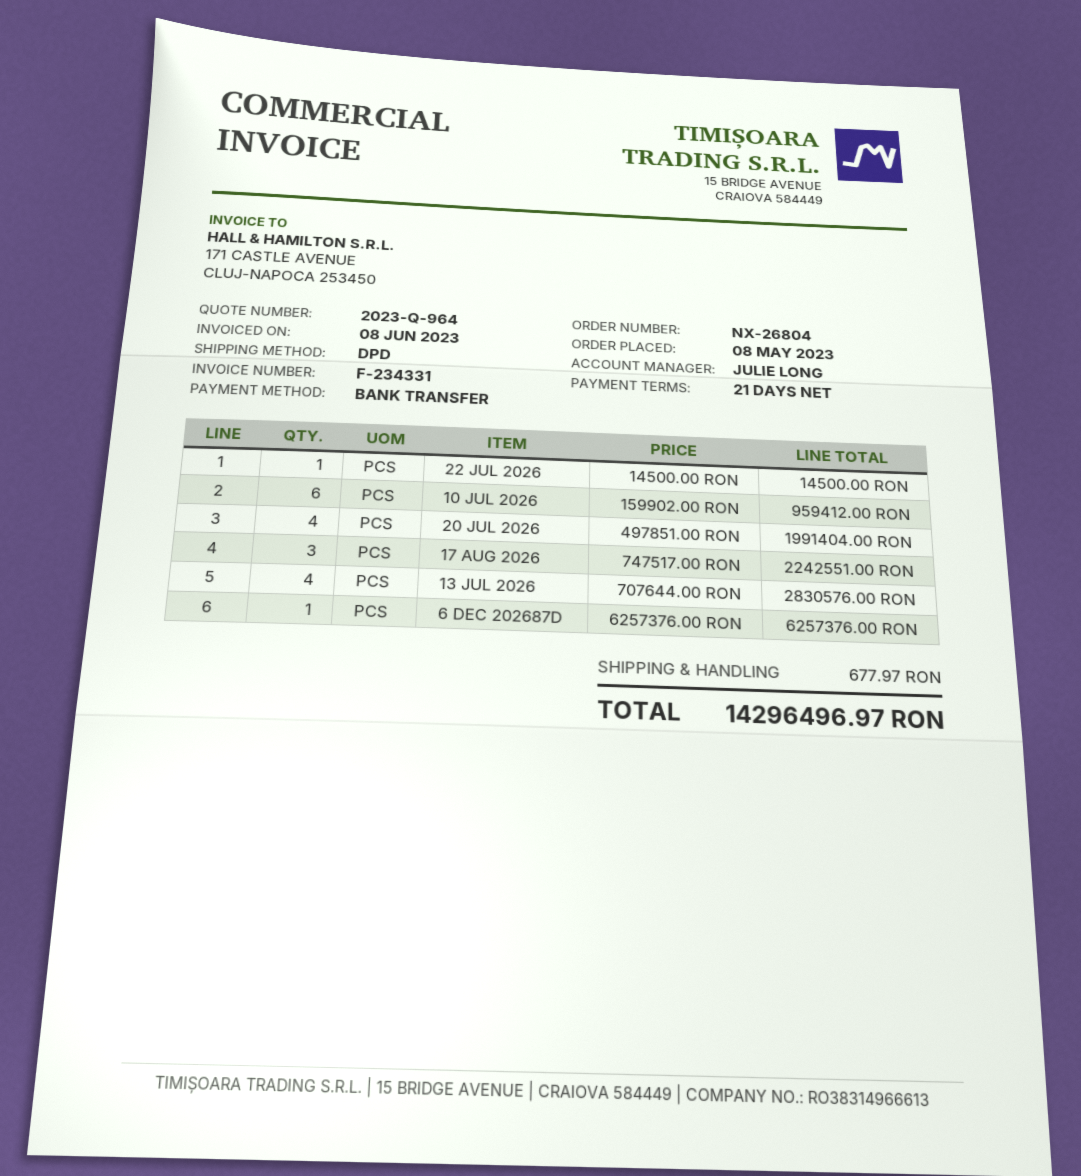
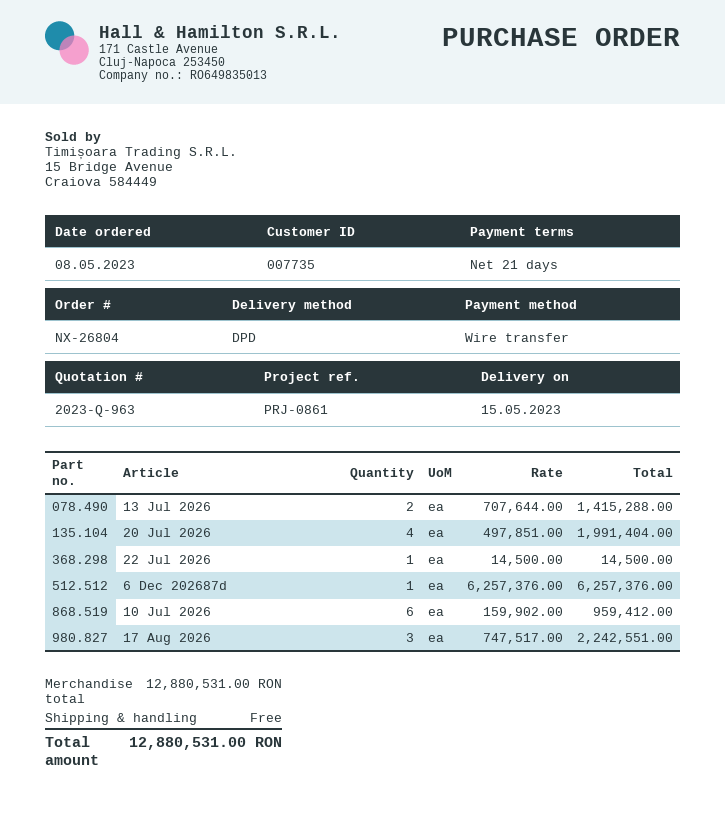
quote number: 2023-Q-964 -> 2023-Q-963
13 JUL 2026: 4 x 707644.00 = 2830576.00 -> 2 x 707644.00 = 1415288.00
shipping: 677.97 -> 0.00
total: 14296496.97 -> 12880531.00

